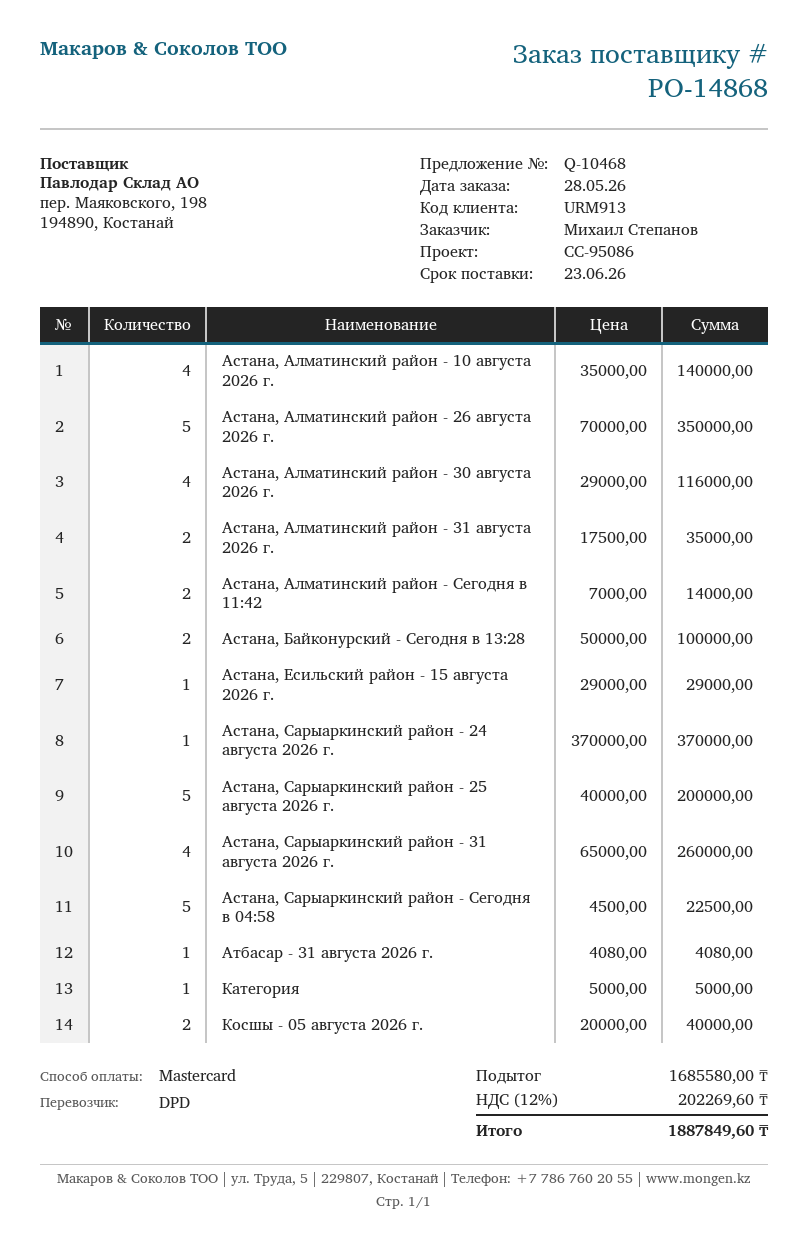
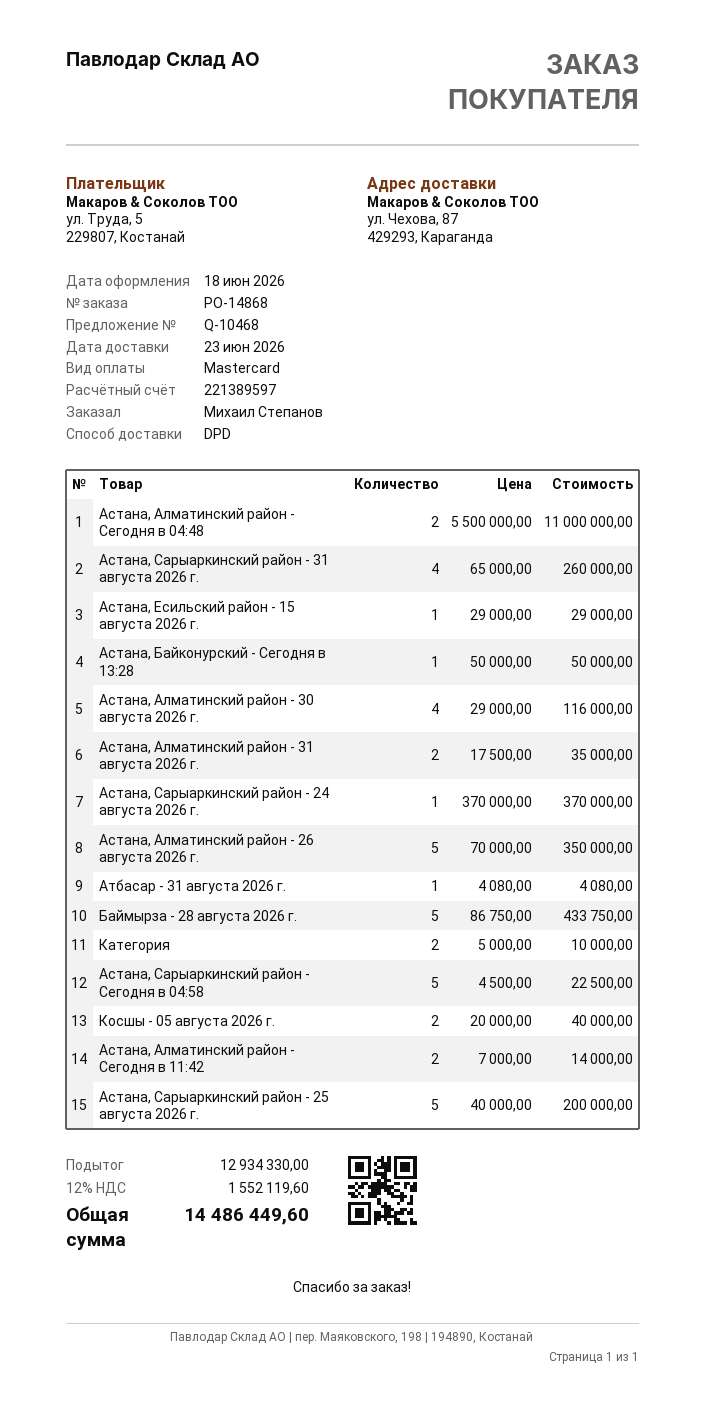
order date: 2026-05-28 -> 2026-06-18
Астана, Алматинский район - 10 августа 2026 г.: 4 x 35000.00 = 140000.00 -> none
Астана, Байконурский - Сегодня в 13:28: 2 x 50000.00 = 100000.00 -> 1 x 50000.00 = 50000.00
Категория: 1 x 5000.00 = 5000.00 -> 2 x 5000.00 = 10000.00
Астана, Алматинский район - Сегодня в 04:48: none -> 2 x 5500000.00 = 11000000.00
Баймырза - 28 августа 2026 г.: none -> 5 x 86750.00 = 433750.00
subtotal: 1685580.00 -> 12934330.00
tax: 12% = 202269.60 -> 12% = 1552119.60
total: 1887849.60 -> 14486449.60

